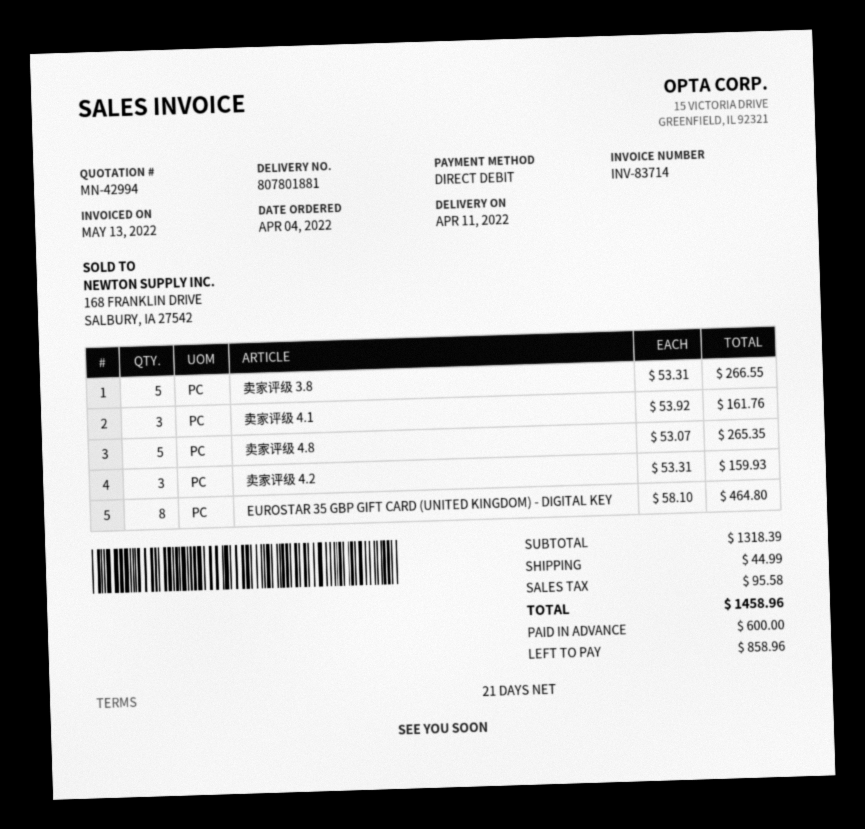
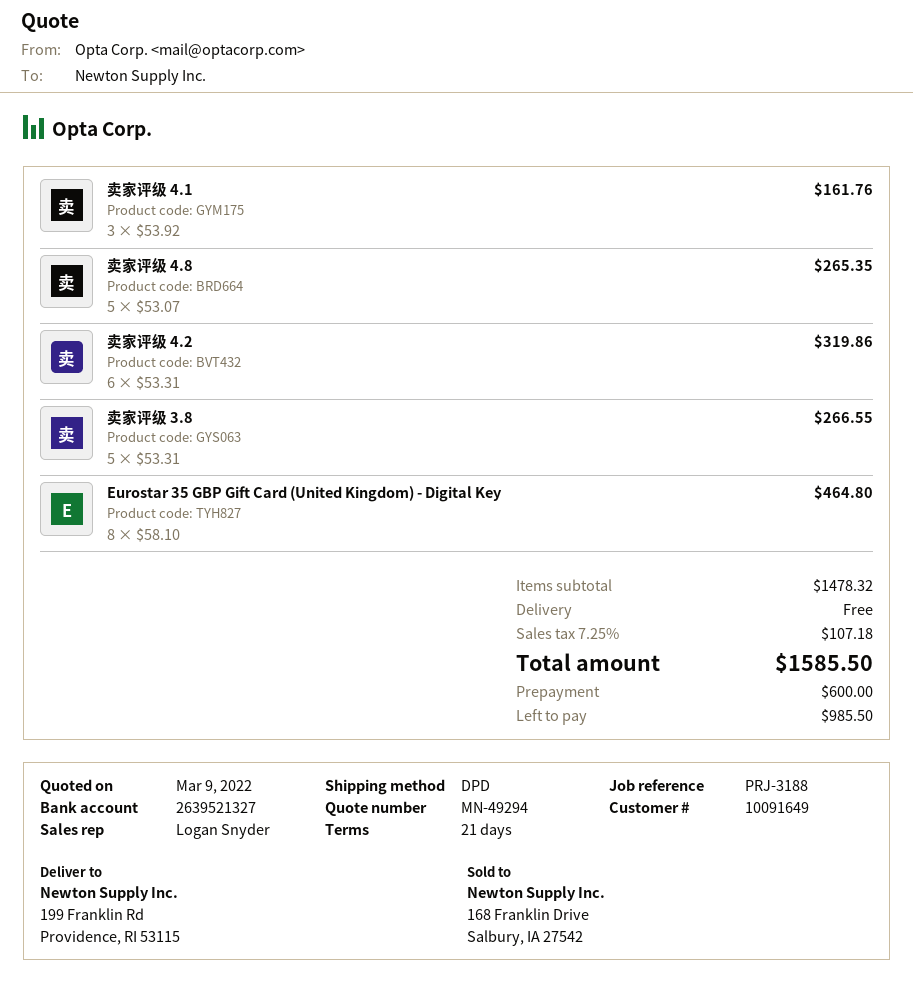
quote number: MN-42994 -> MN-49294
卖家评级 4.2: 3 x 53.31 = 159.93 -> 6 x 53.31 = 319.86
subtotal: 1318.39 -> 1478.32
shipping: 44.99 -> 0.00
tax: 95.58 -> 107.18
total: 1458.96 -> 1585.50
balance: 858.96 -> 985.50

